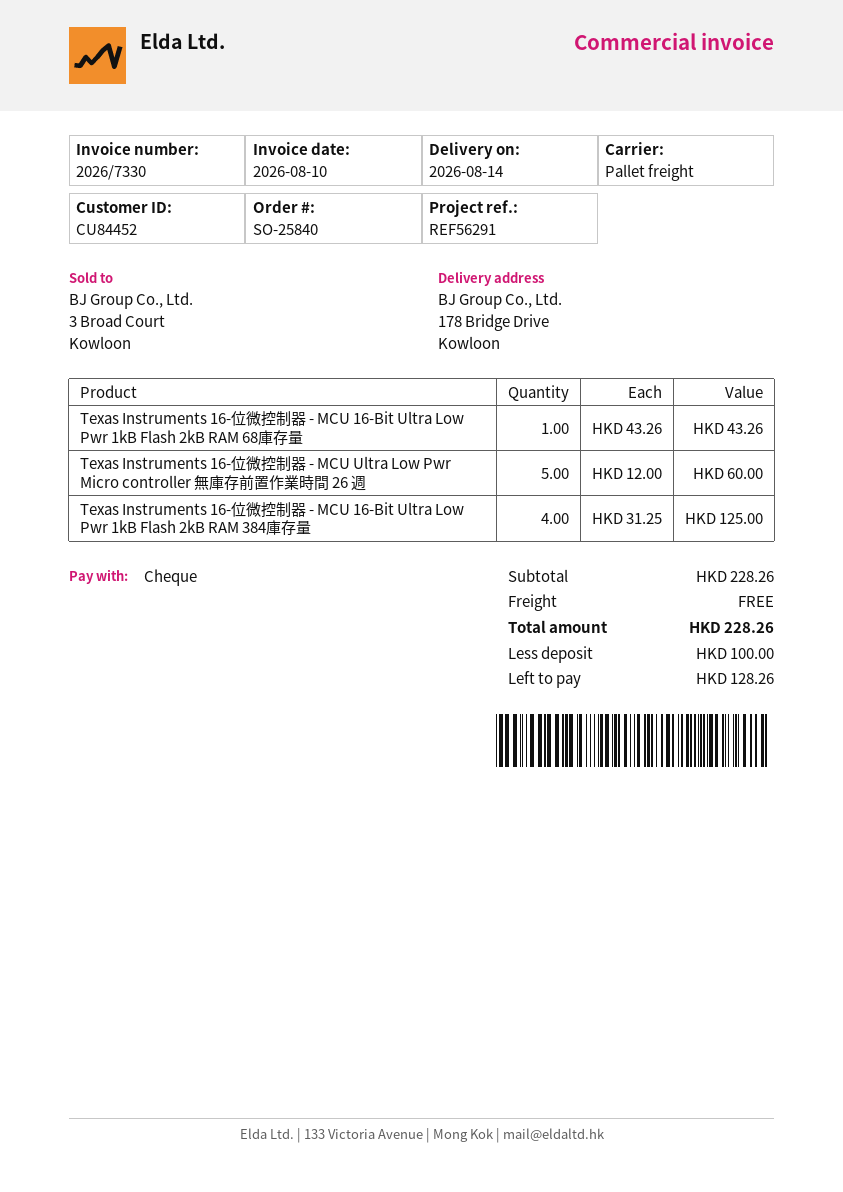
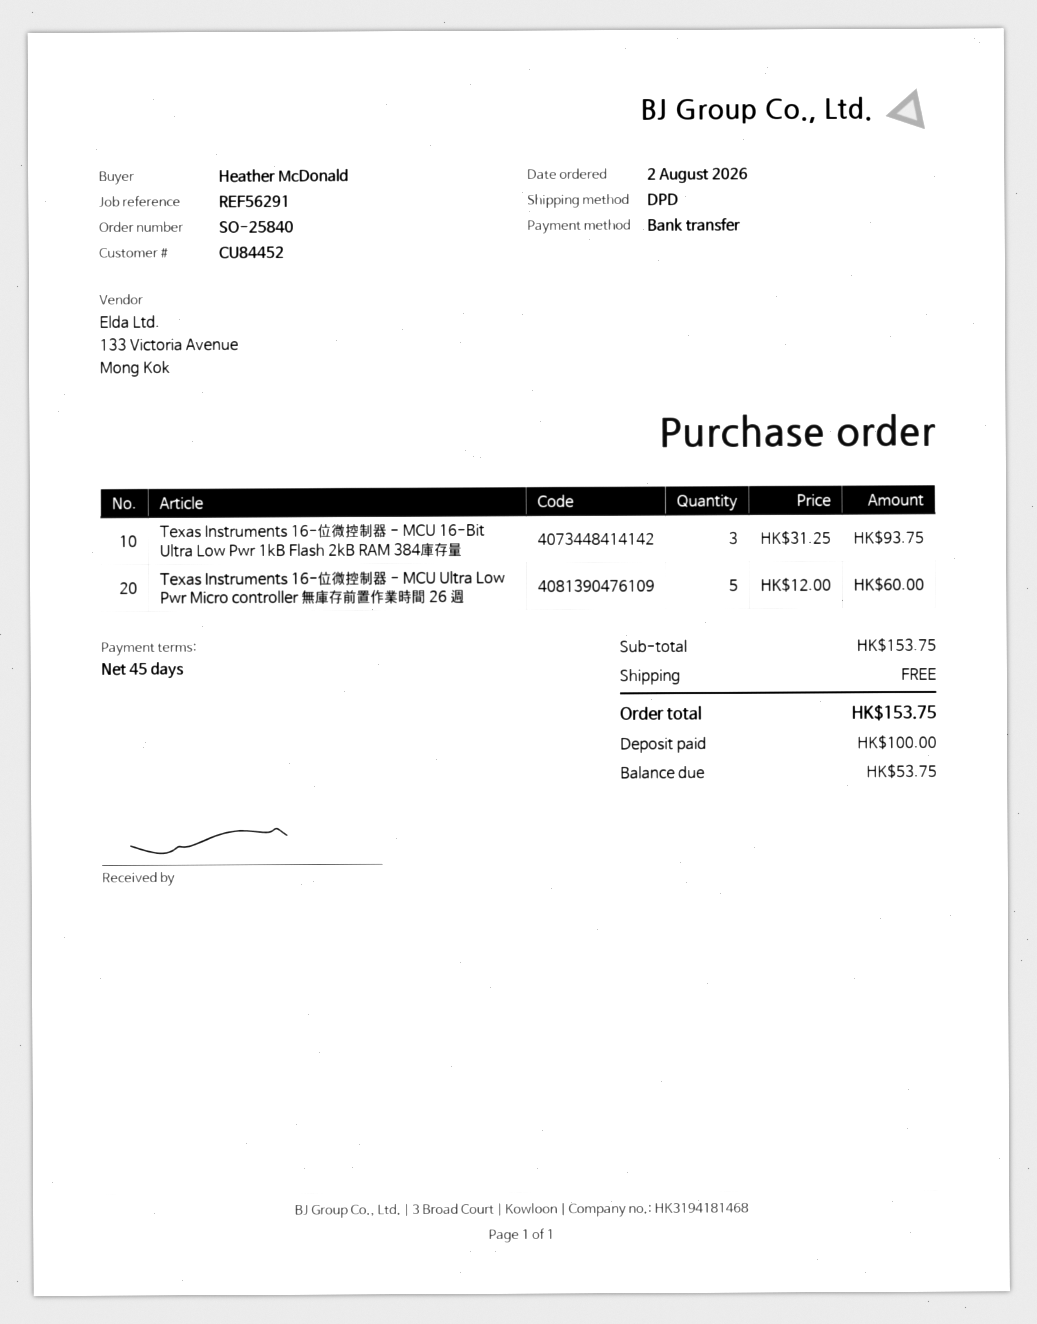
payment method: cheque -> bank transfer
shipping method: pallet freight -> DPD
Texas Instruments 16-位微控制器 - MCU 16-Bit Ultra Low Pwr 1kB Flash 2kB RAM 68庫存量: 1 x 43.26 = 43.26 -> none
Texas Instruments 16-位微控制器 - MCU 16-Bit Ultra Low Pwr 1kB Flash 2kB RAM 384庫存量: 4 x 31.25 = 125.00 -> 3 x 31.25 = 93.75
subtotal: 228.26 -> 153.75
total: 228.26 -> 153.75
balance: 128.26 -> 53.75

